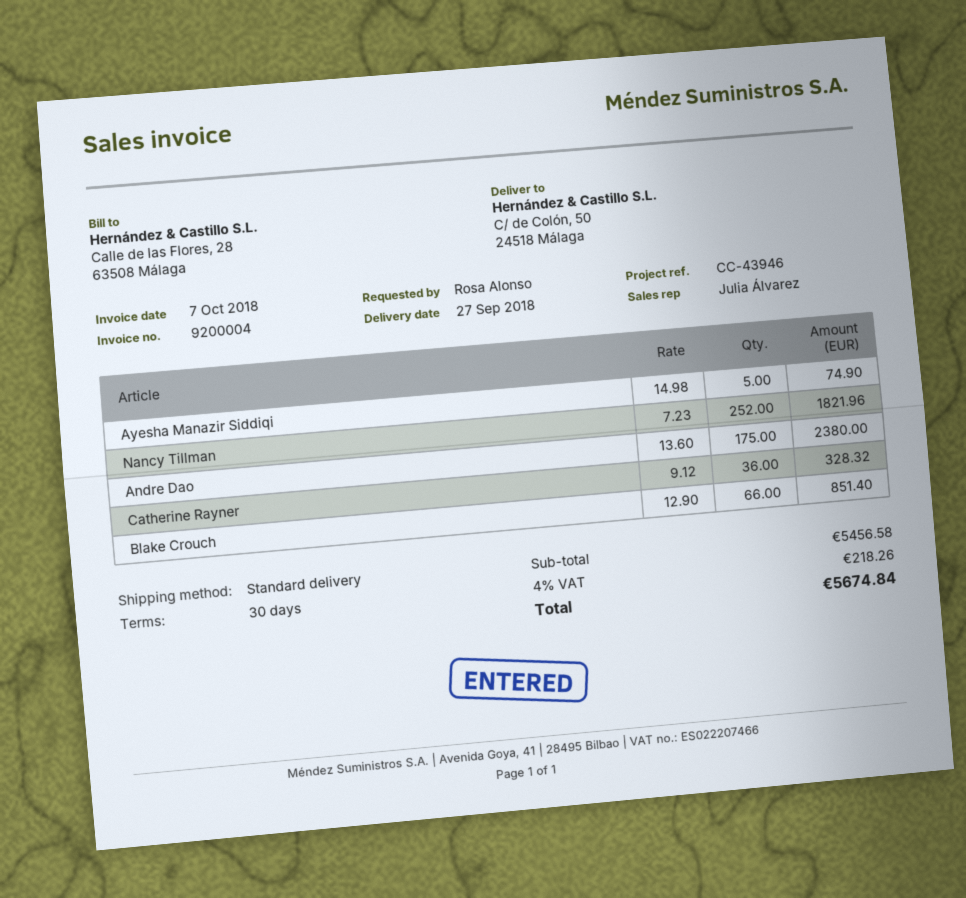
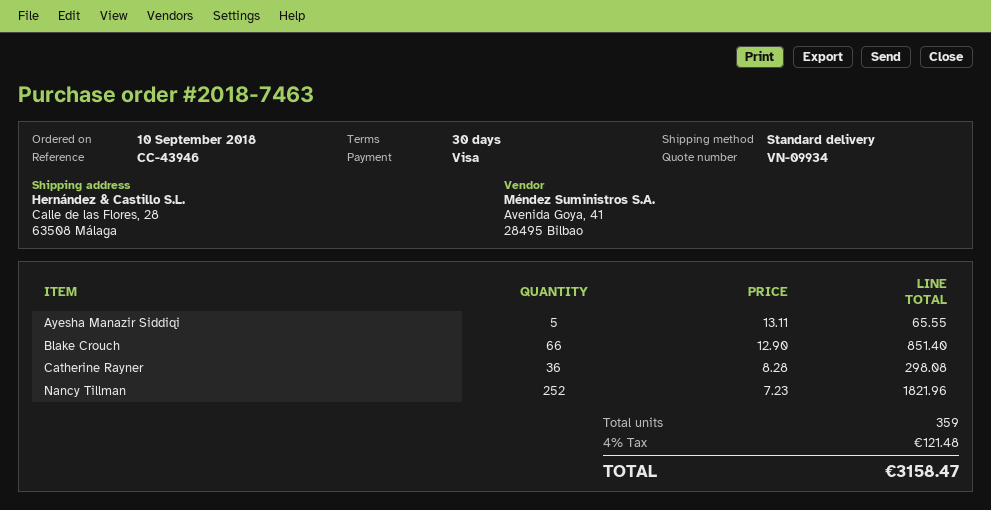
ship to: C/ de Colón, 50, 24518 Málaga -> Calle de las Flores, 28, 63508 Málaga
Ayesha Manazir Siddiqi: 5 x 14.98 = 74.90 -> 5 x 13.11 = 65.55
Andre Dao: 175 x 13.60 = 2380.00 -> none
Catherine Rayner: 36 x 9.12 = 328.32 -> 36 x 8.28 = 298.08
tax: 4% = 218.26 -> 4% = 121.48
total: 5674.84 -> 3158.47

